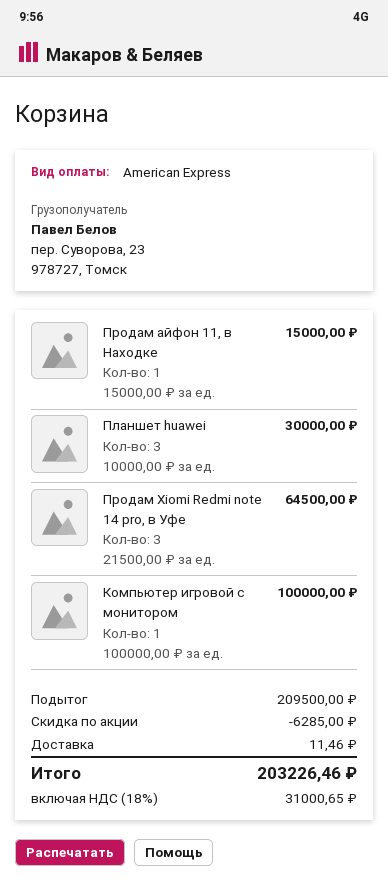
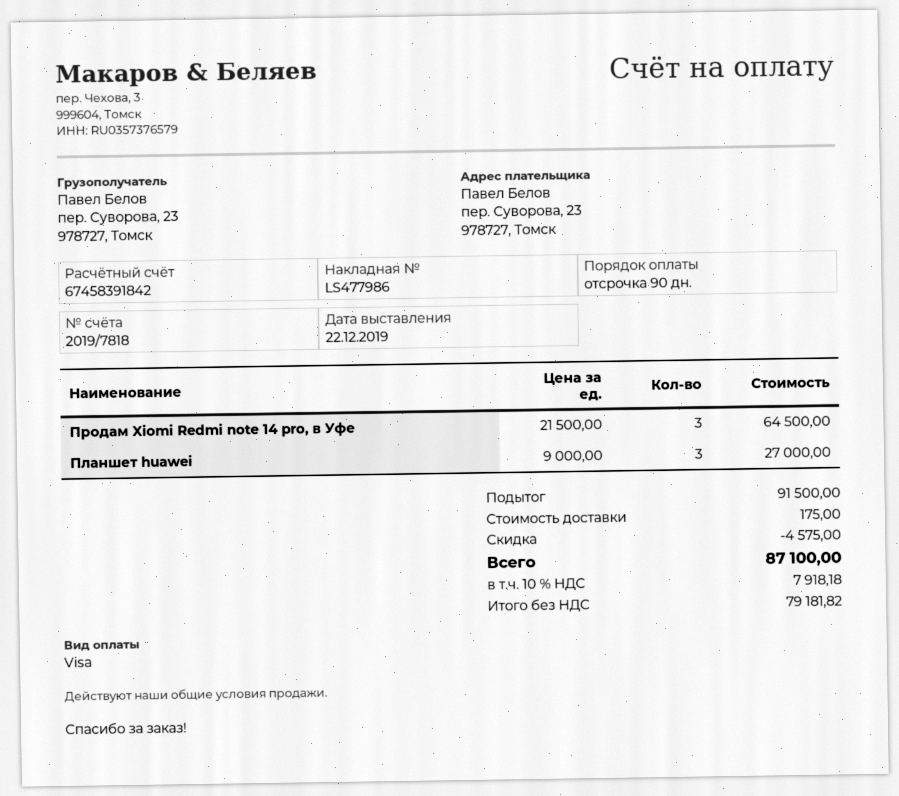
payment method: American Express -> Visa
Продам айфон 11, в Находке: 1 x 15000.00 = 15000.00 -> none
Планшет huawei: 3 x 10000.00 = 30000.00 -> 3 x 9000.00 = 27000.00
Компьютер игровой с монитором: 1 x 100000.00 = 100000.00 -> none
subtotal: 209500.00 -> 91500.00
discount: 6285.00 -> 4575.00
shipping: 11.46 -> 175.00
tax: 18% = 31000.65 -> 10% = 7918.18
total: 203226.46 -> 87100.00

